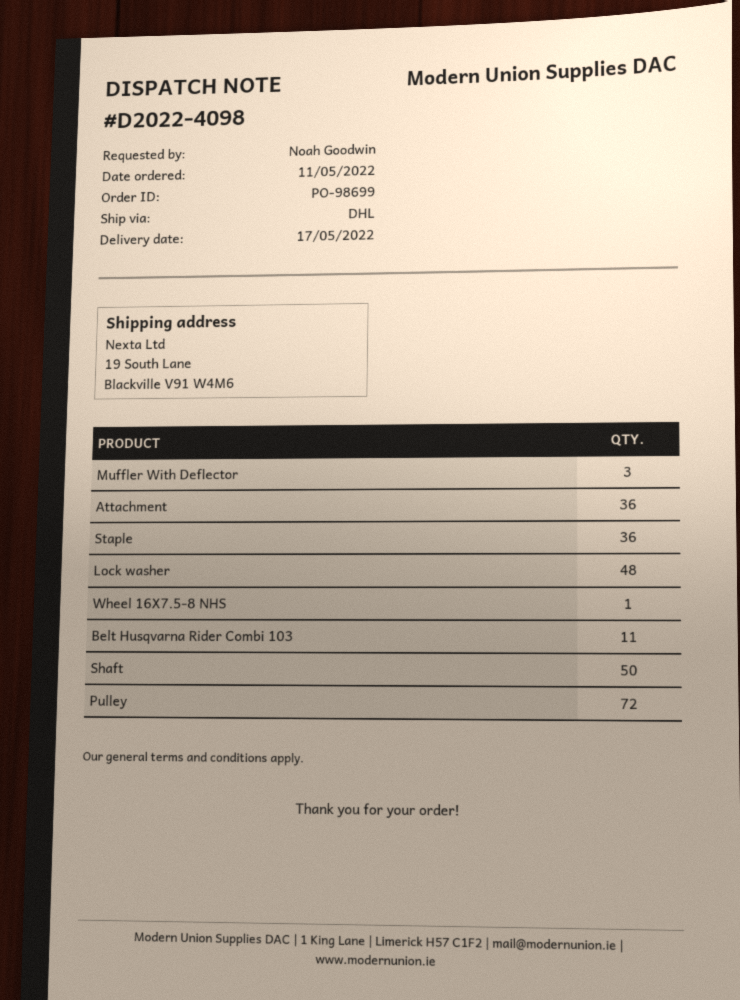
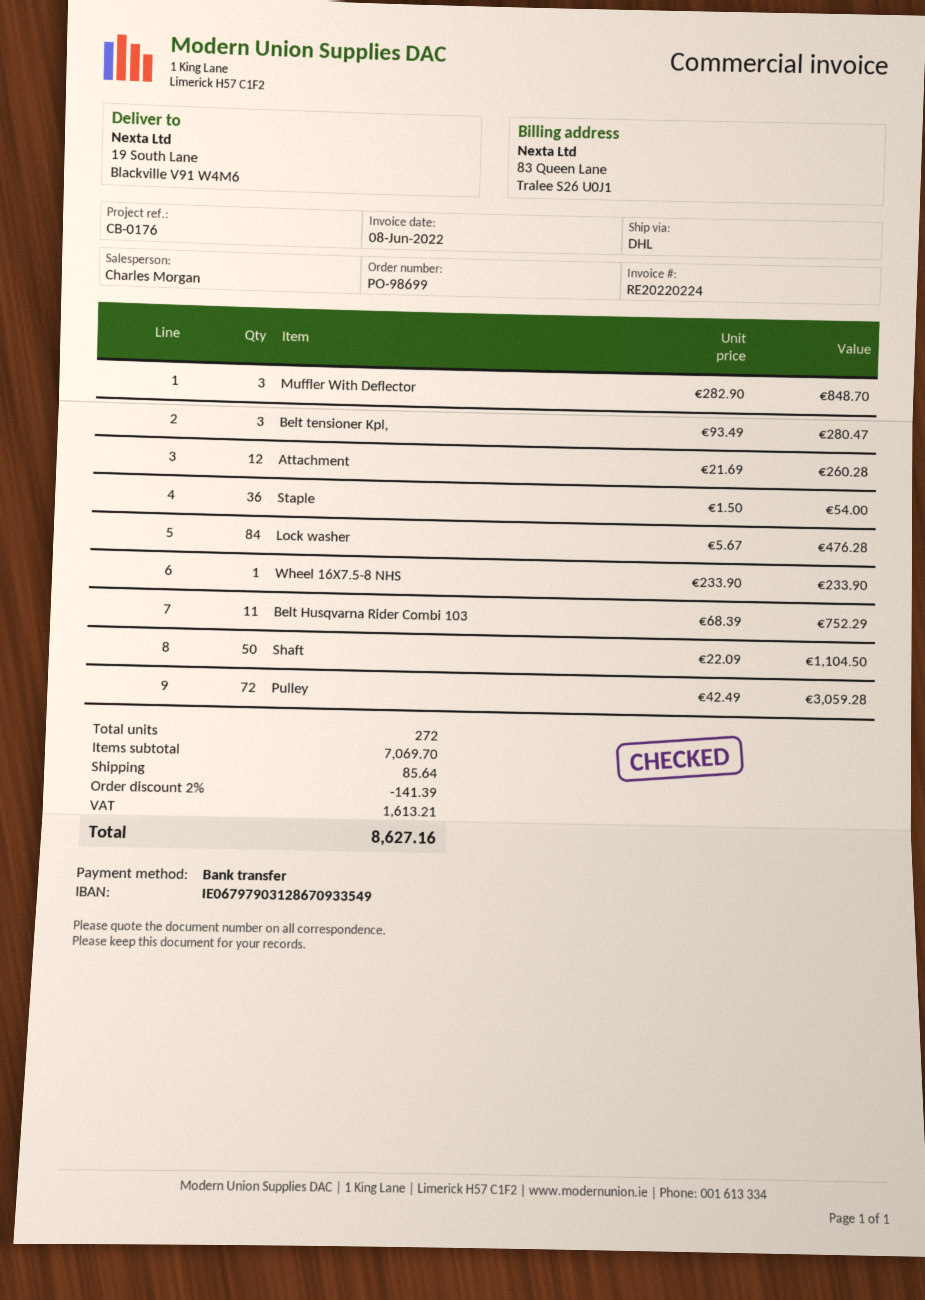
Attachment: 36 -> 12
Lock washer: 48 -> 84
Belt tensioner Kpl,: none -> 3

